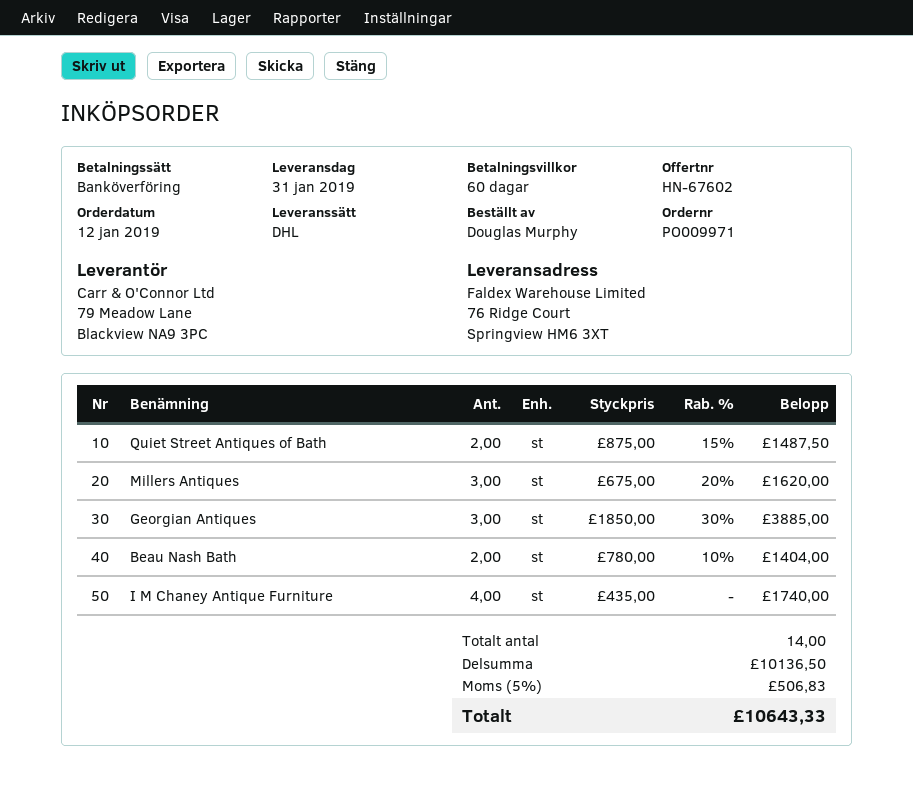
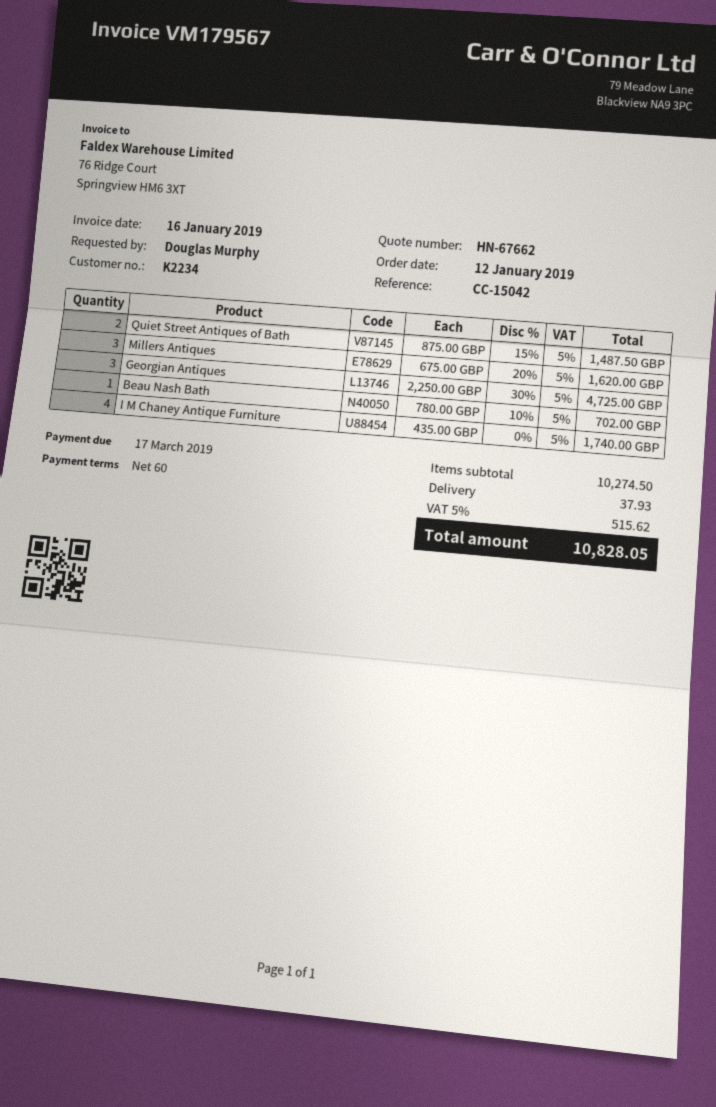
quote number: HN-67602 -> HN-67662
Georgian Antiques: 3 x 1850.00 - 30% = 3885.00 -> 3 x 2250.00 - 30% = 4725.00
Beau Nash Bath: 2 x 780.00 - 10% = 1404.00 -> 1 x 780.00 - 10% = 702.00
subtotal: 10136.50 -> 10274.50
shipping: none -> 37.93
tax: 5% = 506.83 -> 5% = 515.62
total: 10643.33 -> 10828.05

